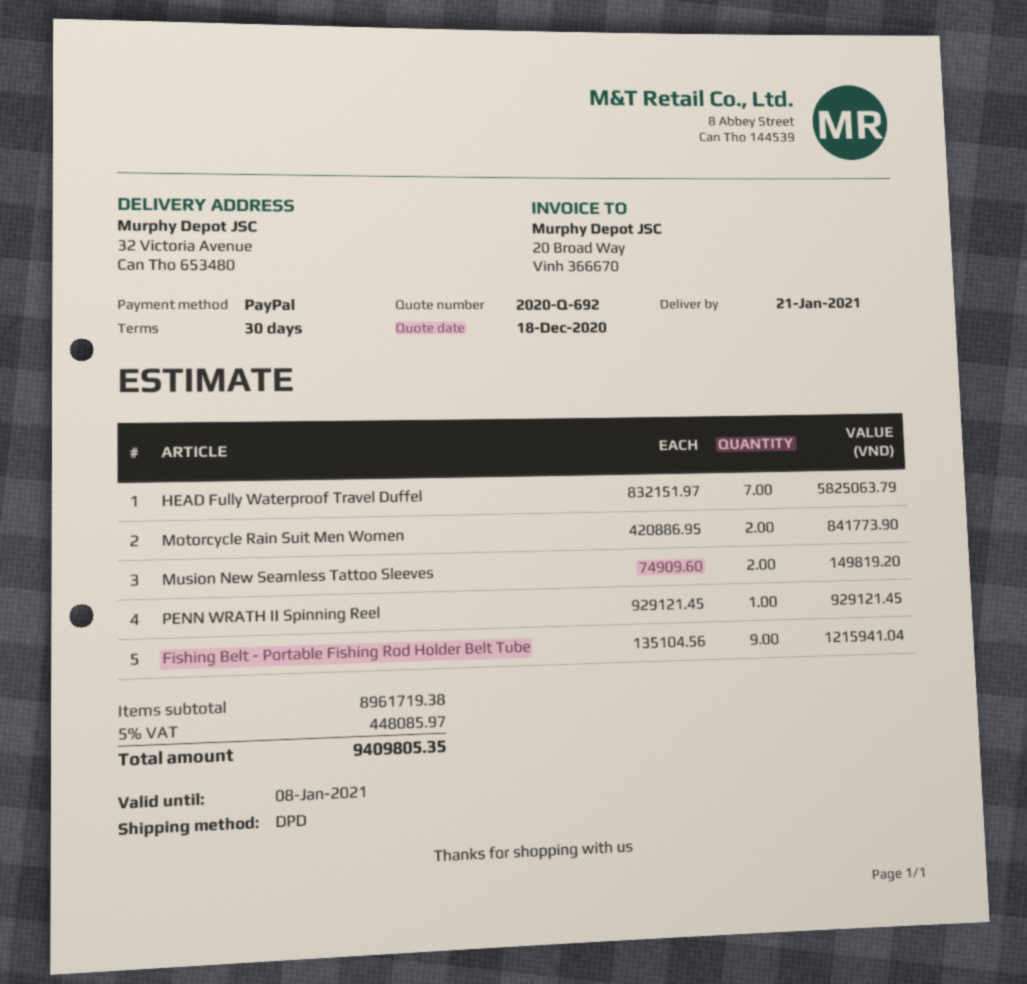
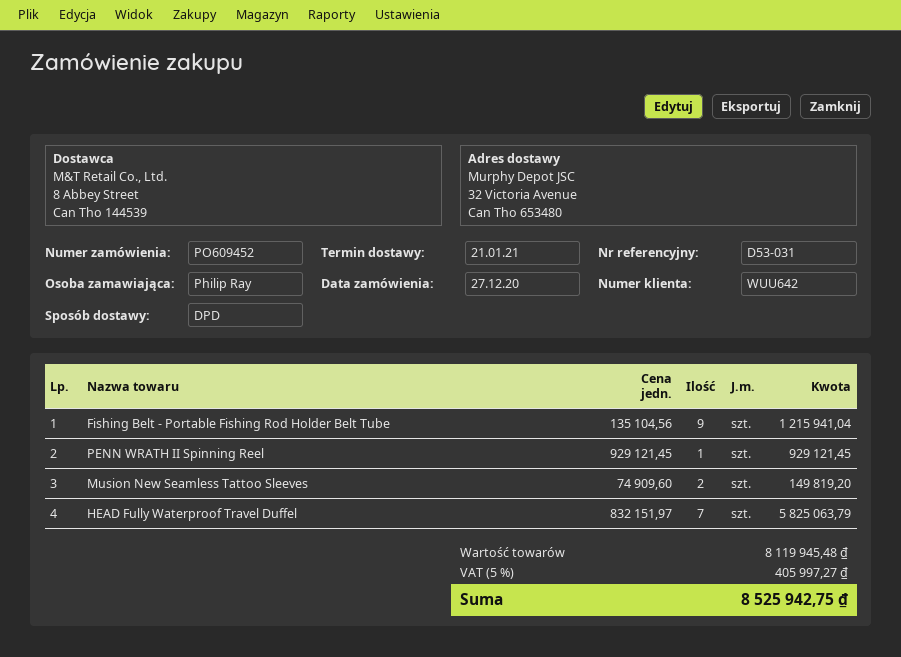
Motorcycle Rain Suit Men Women: 2 x 420886.95 = 841773.90 -> none
subtotal: 8961719.38 -> 8119945.48
tax: 5% = 448085.97 -> 5% = 405997.27
total: 9409805.35 -> 8525942.75

